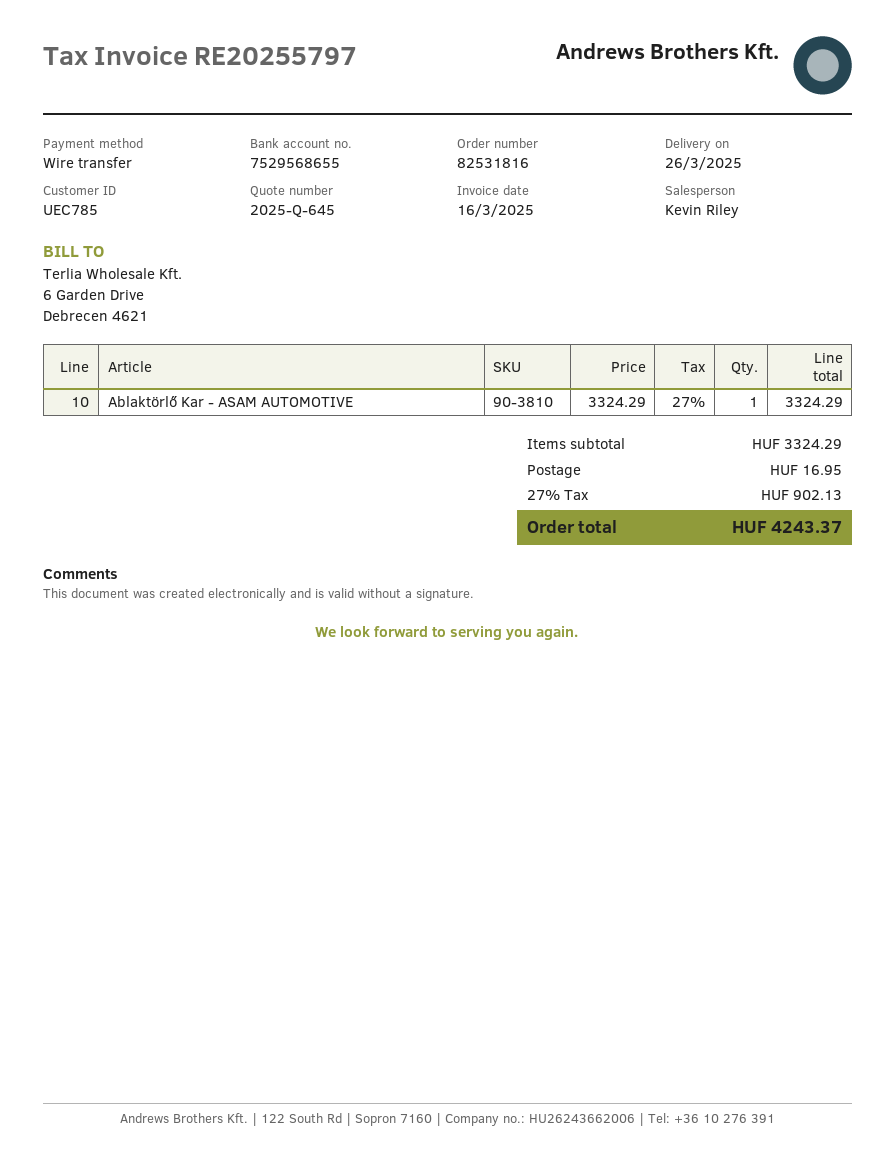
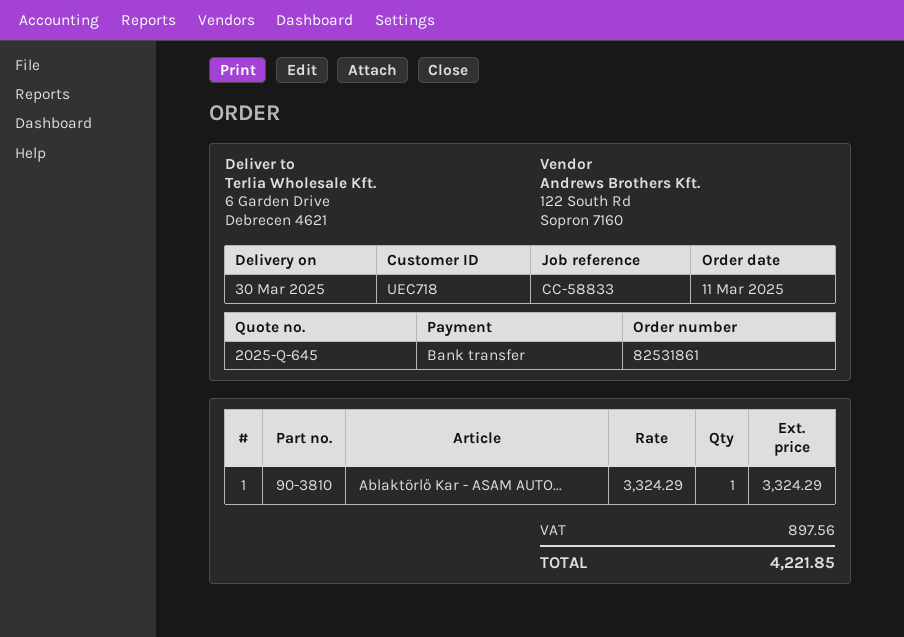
order number: 82531816 -> 82531861
delivery date: 2025-03-26 -> 2025-03-30
customer number: UEC785 -> UEC718
shipping: 16.95 -> none
tax: 902.13 -> 897.56
total: 4243.37 -> 4221.85

